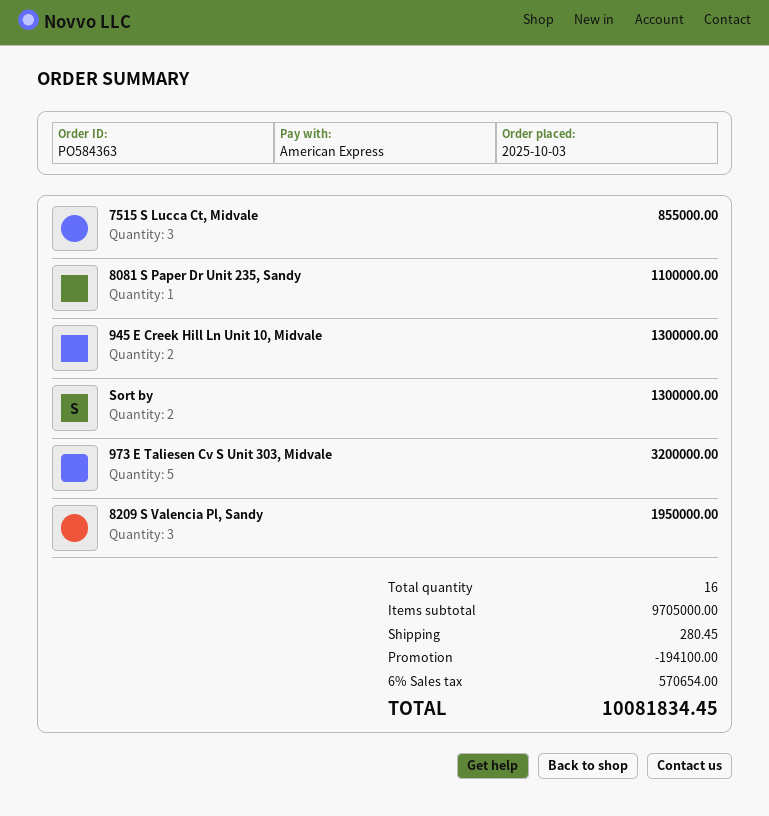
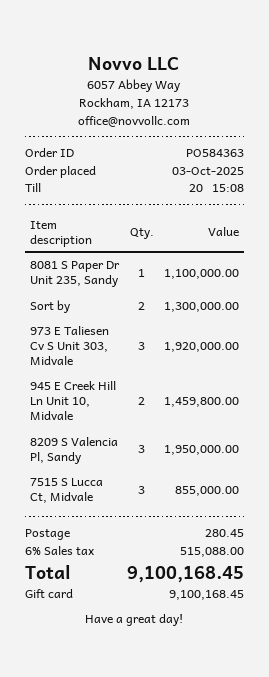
payment method: American Express -> gift card
945 E Creek Hill Ln Unit 10, Midvale: 2 for 1300000.00 -> 2 for 1459800.00
973 E Taliesen Cv S Unit 303, Midvale: 5 for 3200000.00 -> 3 for 1920000.00
discount: 194100.00 -> none
tax: 6% = 570654.00 -> 6% = 515088.00
total: 10081834.45 -> 9100168.45

